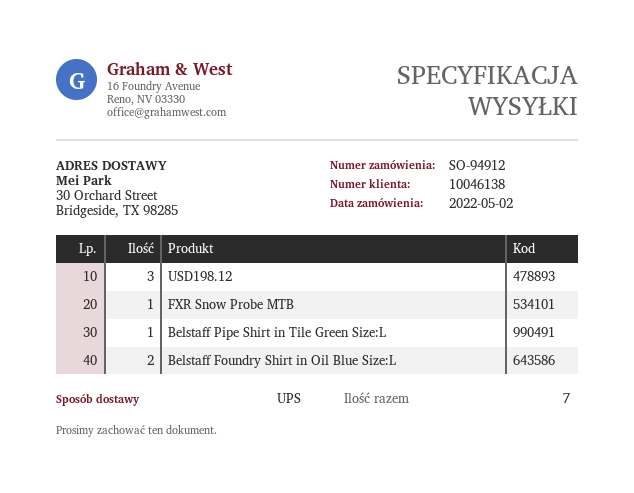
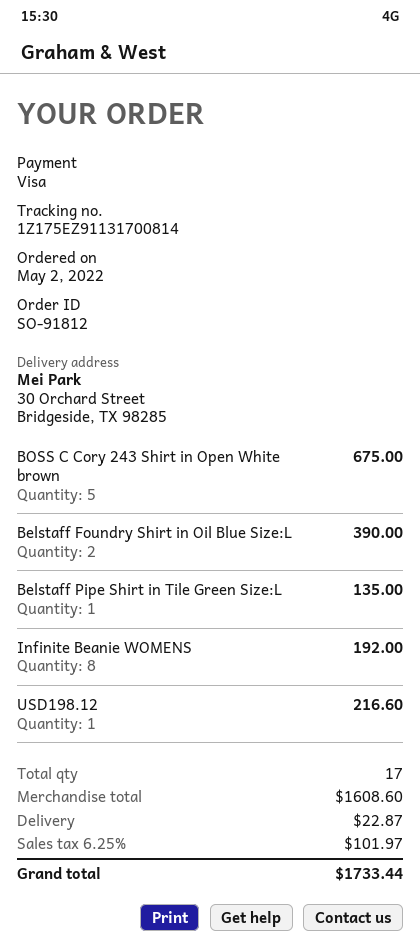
order number: SO-94912 -> SO-91812
USD198.12: 3 -> 1
FXR Snow Probe MTB: 1 -> none
BOSS C Cory 243 Shirt in Open White brown: none -> 5
Infinite Beanie WOMENS: none -> 8
total quantity: 7 -> 17

